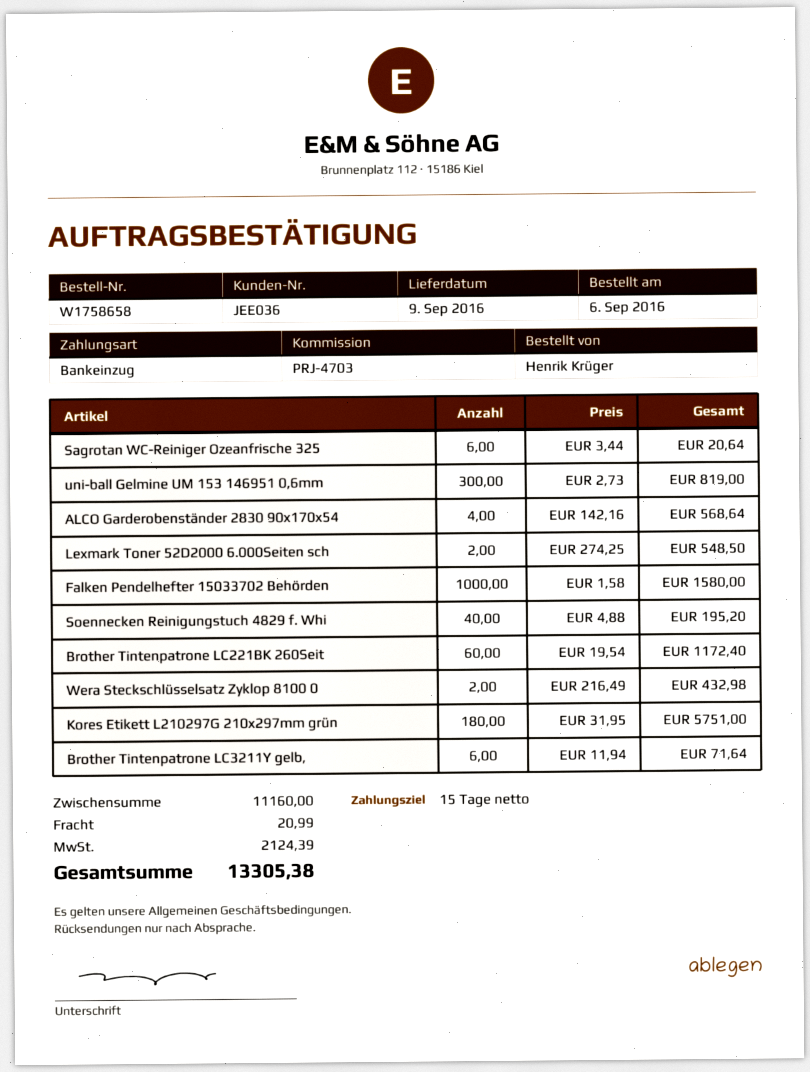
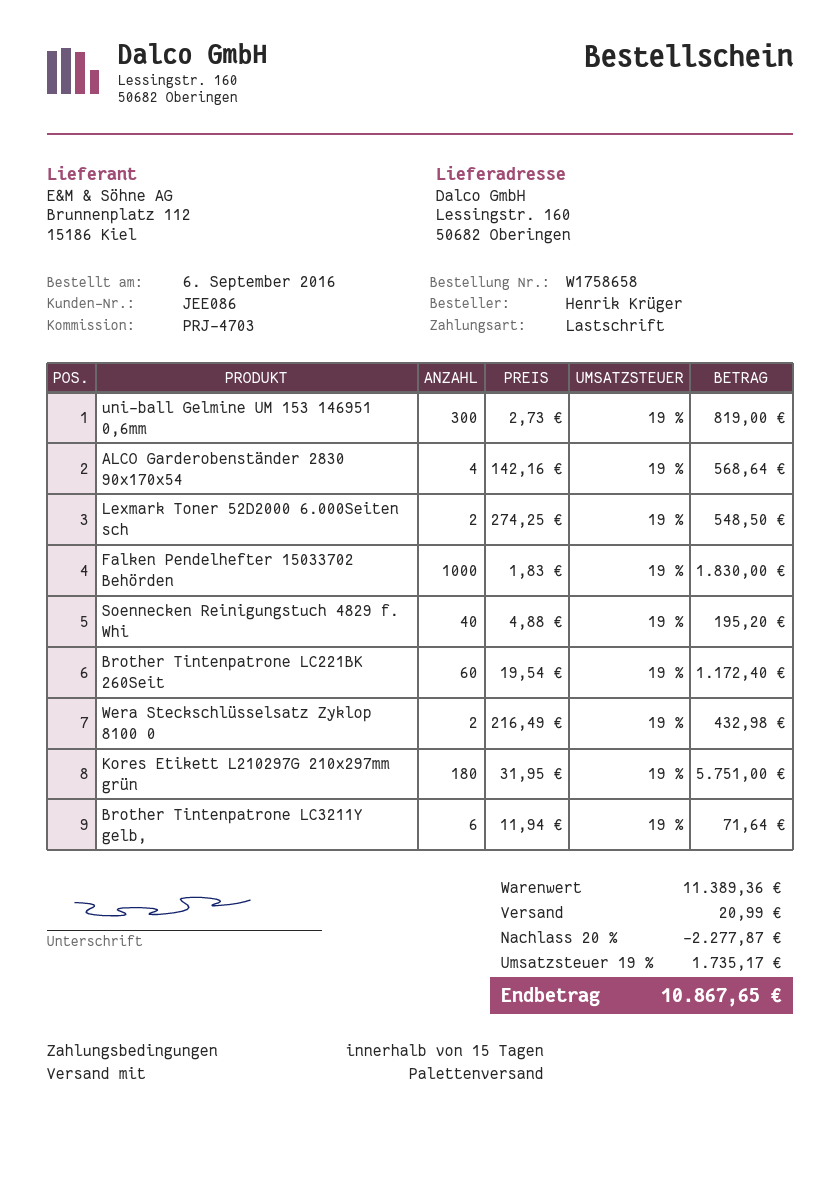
customer number: JEE036 -> JEE086
Sagrotan WC-Reiniger Ozeanfrische 325: 6 x 3.44 = 20.64 -> none
Falken Pendelhefter 15033702 Behörden: 1000 x 1.58 = 1580.00 -> 1000 x 1.83 = 1830.00
subtotal: 11160.00 -> 11389.36
discount: none -> 20% = 2277.87
tax: 2124.39 -> 1735.17
total: 13305.38 -> 10867.65

